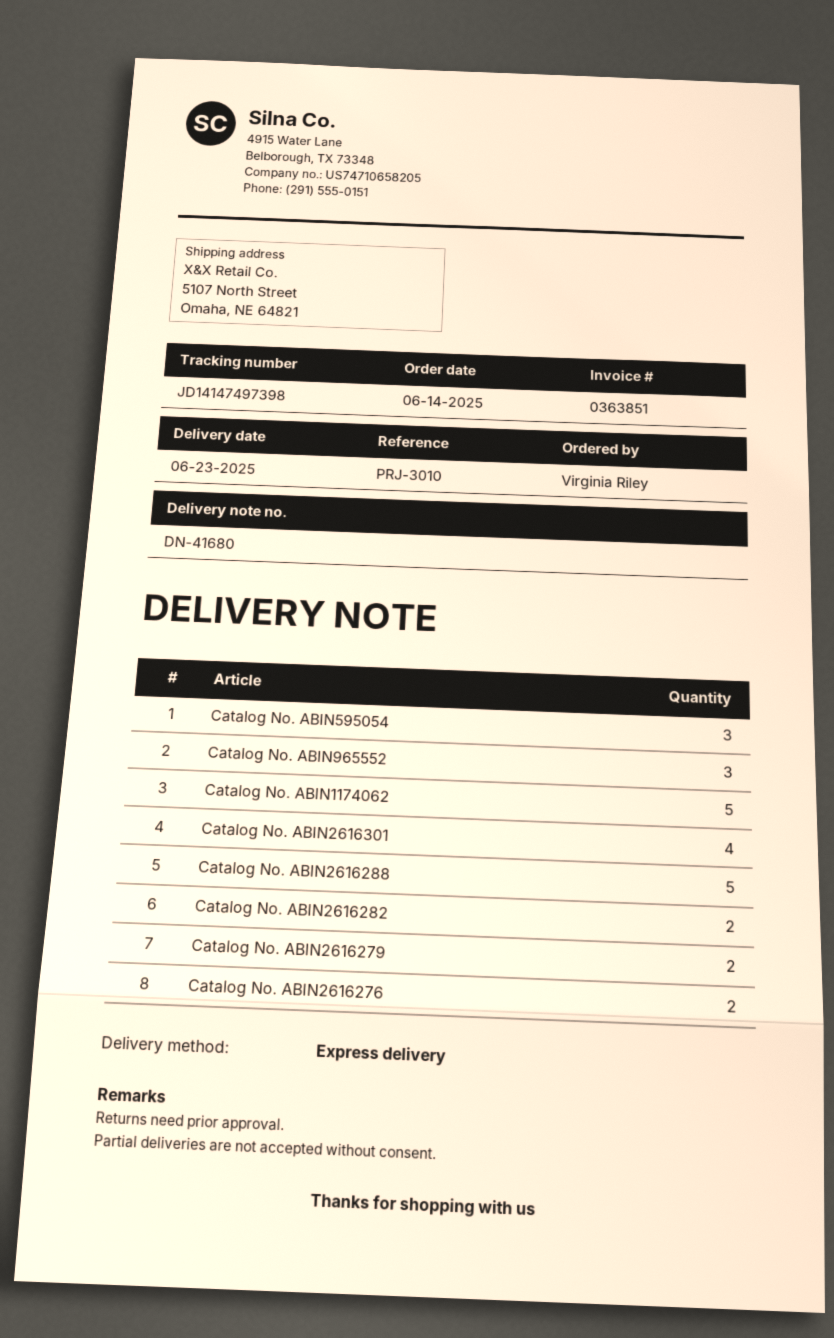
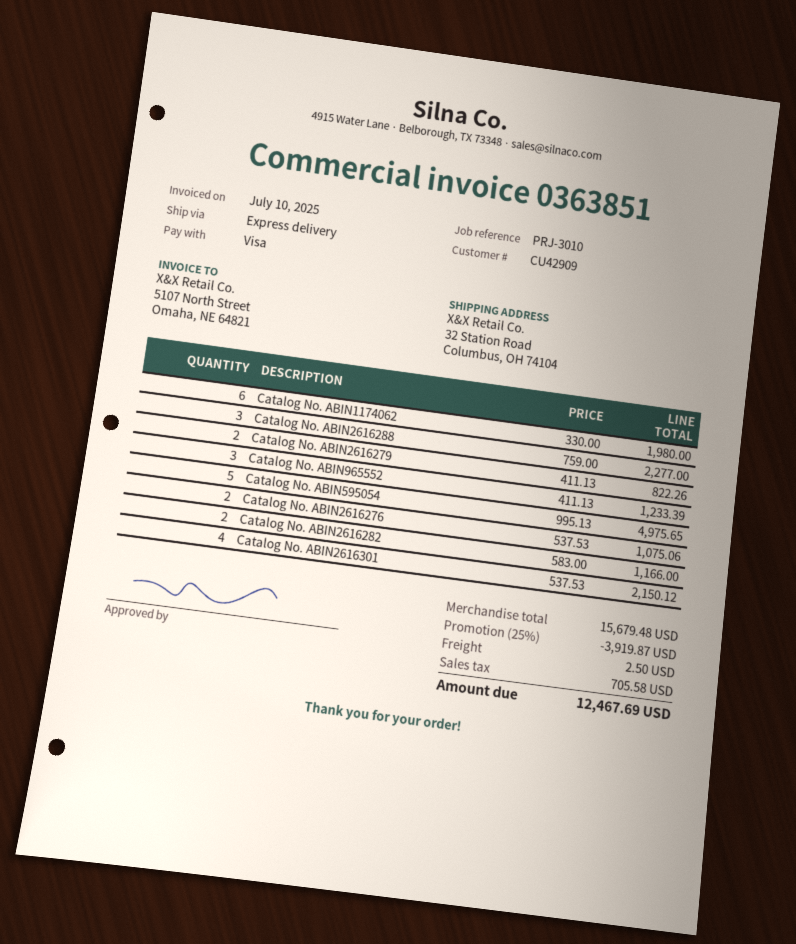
ship to: 5107 North Street, Omaha, NE 64821 -> 32 Station Road, Columbus, OH 74104
Catalog No. ABIN595054: 3 -> 5
Catalog No. ABIN1174062: 5 -> 6
Catalog No. ABIN2616288: 5 -> 3

